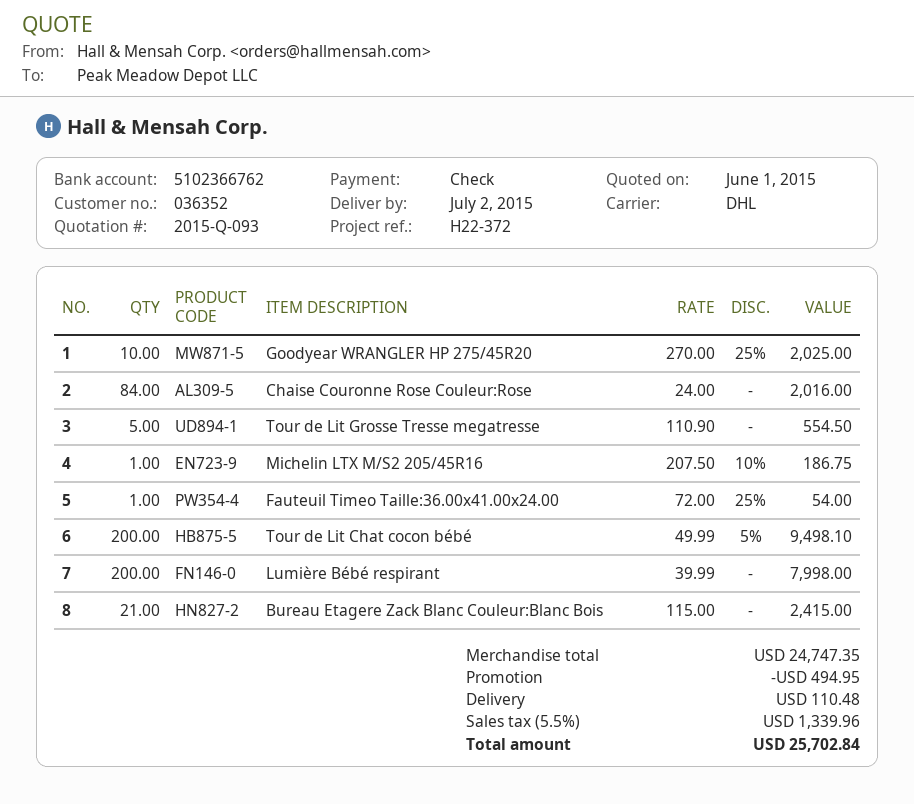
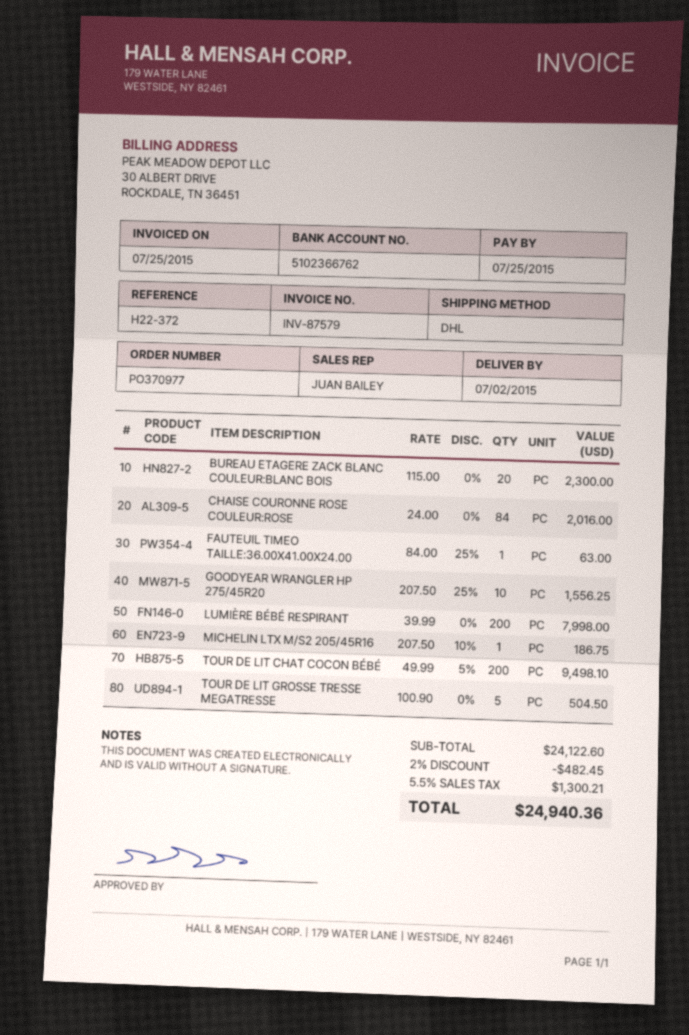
Goodyear WRANGLER HP 275/45R20: 10 x 270.00 - 25% = 2025.00 -> 10 x 207.50 - 25% = 1556.25
Tour de Lit Grosse Tresse megatresse: 5 x 110.90 = 554.50 -> 5 x 100.90 = 504.50
Fauteuil Timeo Taille:36.00x41.00x24.00: 1 x 72.00 - 25% = 54.00 -> 1 x 84.00 - 25% = 63.00
Bureau Etagere Zack Blanc Couleur:Blanc Bois: 21 x 115.00 = 2415.00 -> 20 x 115.00 = 2300.00
subtotal: 24747.35 -> 24122.60
discount: 494.95 -> 482.45
shipping: 110.48 -> none
tax: 5.5% = 1339.96 -> 5.5% = 1300.21
total: 25702.84 -> 24940.36

